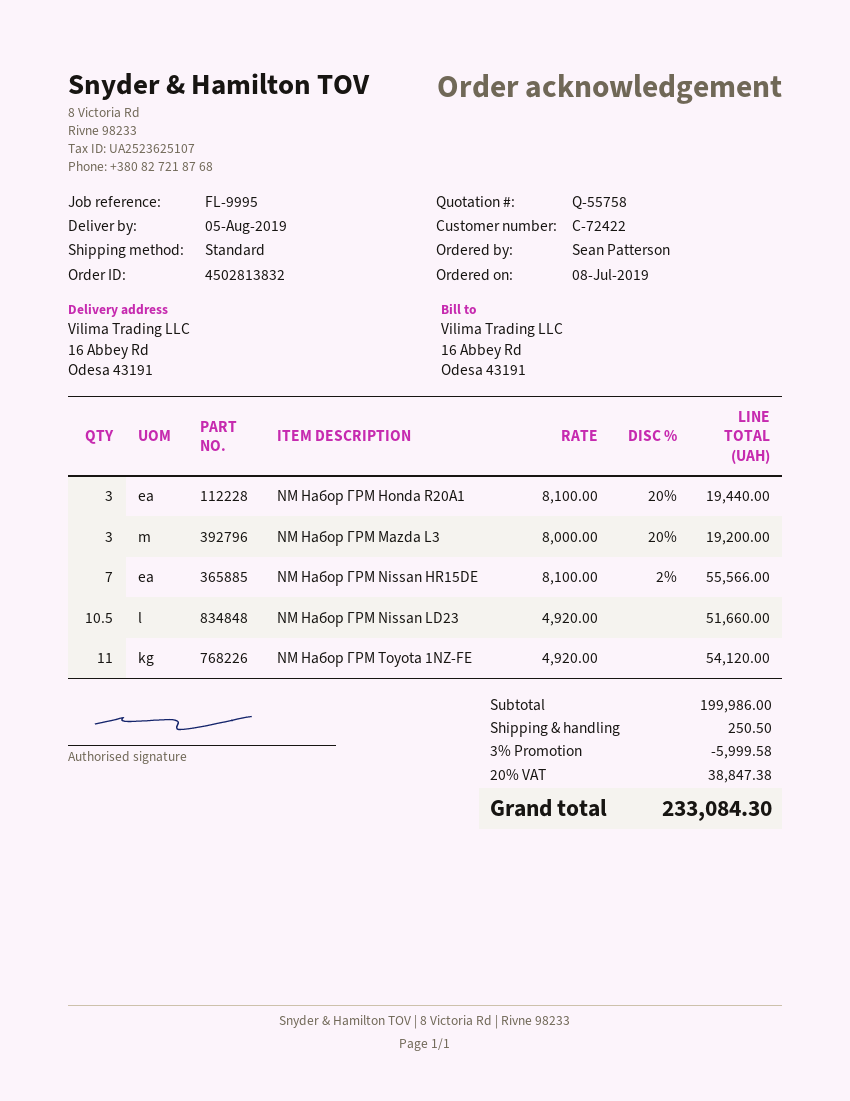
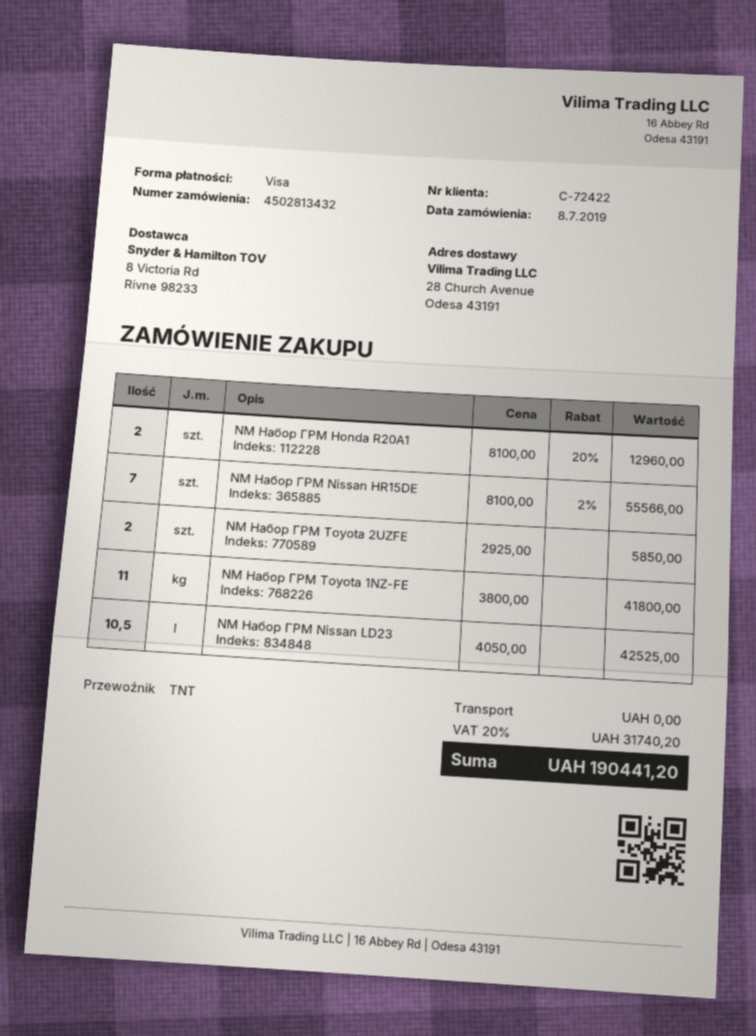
order number: 4502813832 -> 4502813432
shipping method: standard -> TNT
ship to: 16 Abbey Rd, Odesa 43191 -> 28 Church Avenue, Odesa 43191
NM Набор ГРМ Honda R20A1: 3 x 8100.00 - 20% = 19440.00 -> 2 x 8100.00 - 20% = 12960.00
NM Набор ГРМ Mazda L3: 3 x 8000.00 - 20% = 19200.00 -> none
NM Набор ГРМ Nissan LD23: 10.5 x 4920.00 = 51660.00 -> 10.5 x 4050.00 = 42525.00
NM Набор ГРМ Toyota 1NZ-FE: 11 x 4920.00 = 54120.00 -> 11 x 3800.00 = 41800.00
NM Набор ГРМ Toyota 2UZFE: none -> 2 x 2925.00 = 5850.00
discount: 3% = 5999.58 -> none
shipping: 250.50 -> 0.00
tax: 20% = 38847.38 -> 20% = 31740.20
total: 233084.30 -> 190441.20

